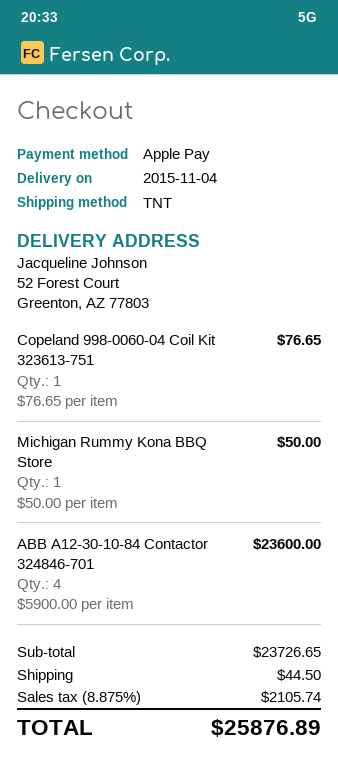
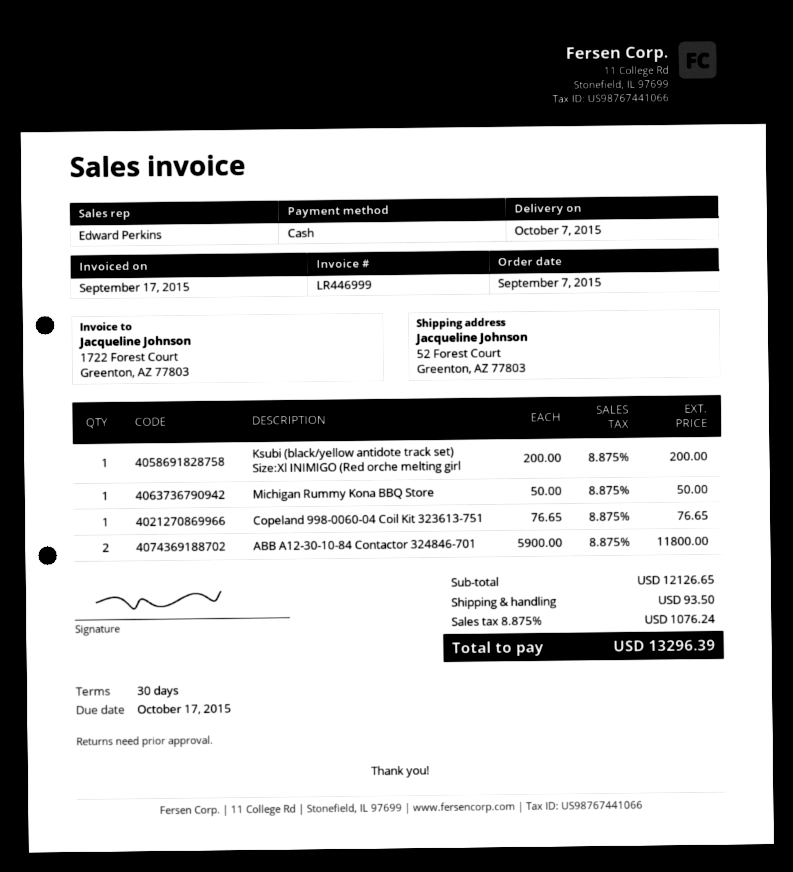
delivery date: 2015-11-04 -> 2015-10-07
payment method: Apple Pay -> cash
ABB A12-30-10-84 Contactor 324846-701: 4 x 5900.00 = 23600.00 -> 2 x 5900.00 = 11800.00
Ksubi (black/yellow antidote track set) Size:Xl INIMIGO (Red orche melting girl: none -> 1 x 200.00 = 200.00
subtotal: 23726.65 -> 12126.65
shipping: 44.50 -> 93.50
tax: 8.875% = 2105.74 -> 8.875% = 1076.24
total: 25876.89 -> 13296.39

